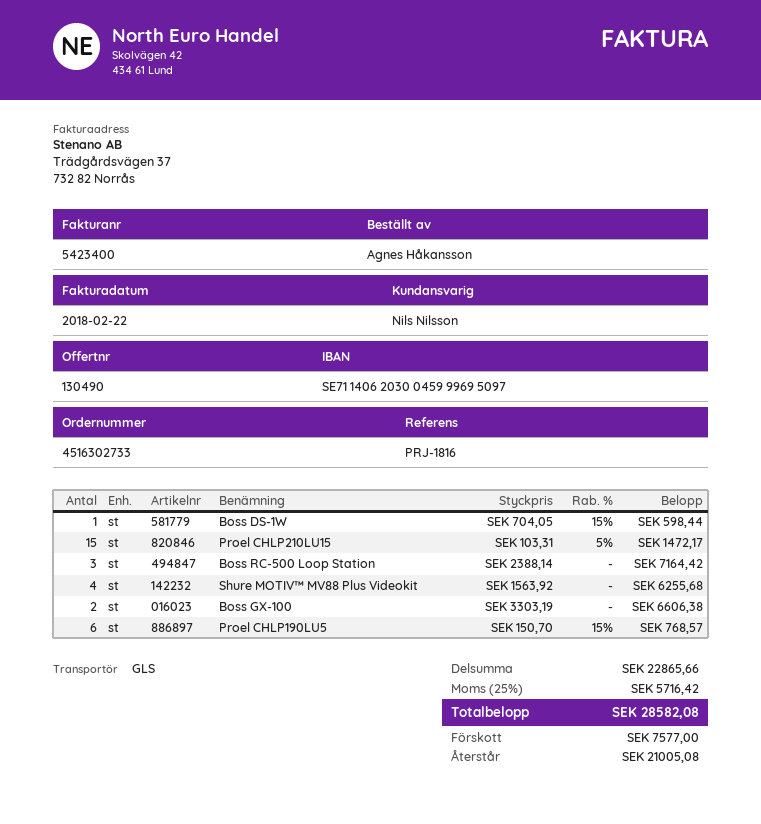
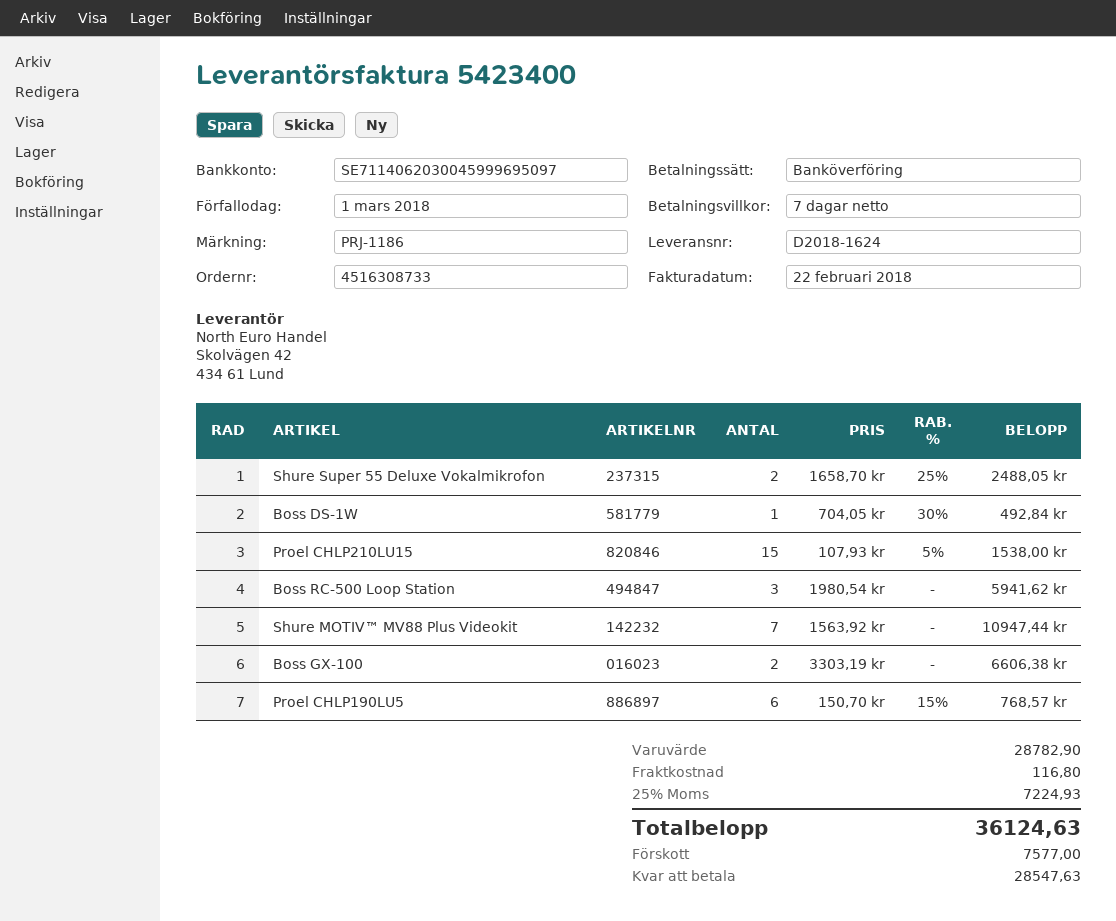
order number: 4516302733 -> 4516308733
reference: PRJ-1816 -> PRJ-1186
Boss DS-1W: 1 x 704.05 - 15% = 598.44 -> 1 x 704.05 - 30% = 492.84
Proel CHLP210LU15: 15 x 103.31 - 5% = 1472.17 -> 15 x 107.93 - 5% = 1538.00
Boss RC-500 Loop Station: 3 x 2388.14 = 7164.42 -> 3 x 1980.54 = 5941.62
Shure MOTIV™ MV88 Plus Videokit: 4 x 1563.92 = 6255.68 -> 7 x 1563.92 = 10947.44
Shure Super 55 Deluxe Vokalmikrofon: none -> 2 x 1658.70 - 25% = 2488.05
subtotal: 22865.66 -> 28782.90
shipping: none -> 116.80
tax: 25% = 5716.42 -> 25% = 7224.93
total: 28582.08 -> 36124.63
balance: 21005.08 -> 28547.63

